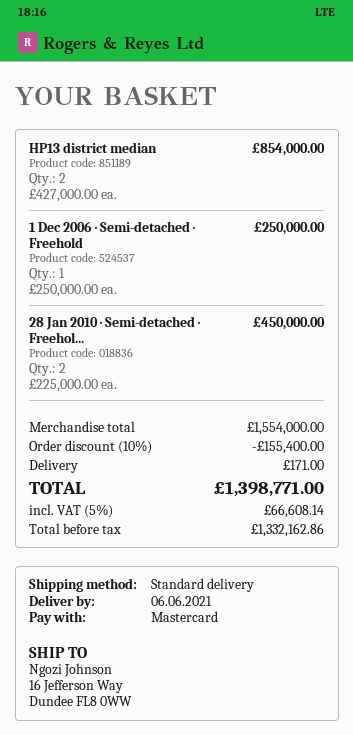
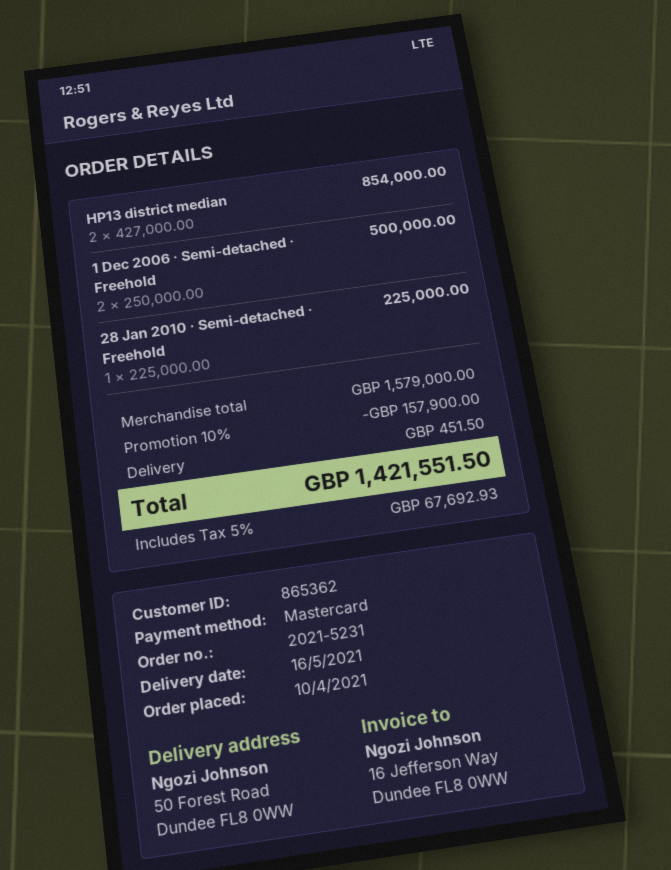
delivery date: 2021-06-06 -> 2021-05-16
ship to: 16 Jefferson Way, Dundee FL8 0WW -> 50 Forest Road, Dundee FL8 0WW
1 Dec 2006 · Semi-detached · Freehold: 1 x 250000.00 = 250000.00 -> 2 x 250000.00 = 500000.00
28 Jan 2010 · Semi-detached · Freehol...: 2 x 225000.00 = 450000.00 -> 1 x 225000.00 = 225000.00
subtotal: 1554000.00 -> 1579000.00
discount: 10% = 155400.00 -> 10% = 157900.00
shipping: 171.00 -> 451.50
tax: 5% = 66608.14 -> 5% = 67692.93
total: 1398771.00 -> 1421551.50

